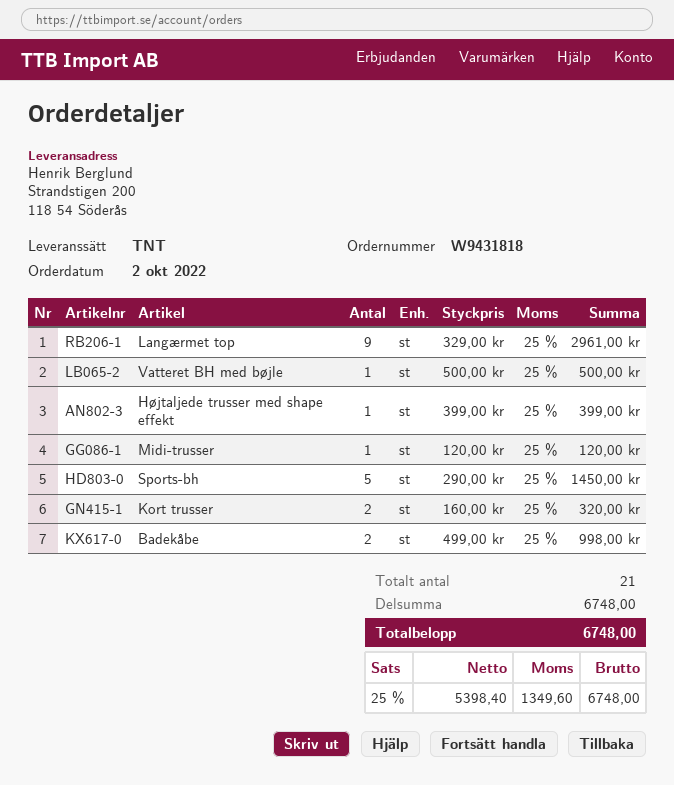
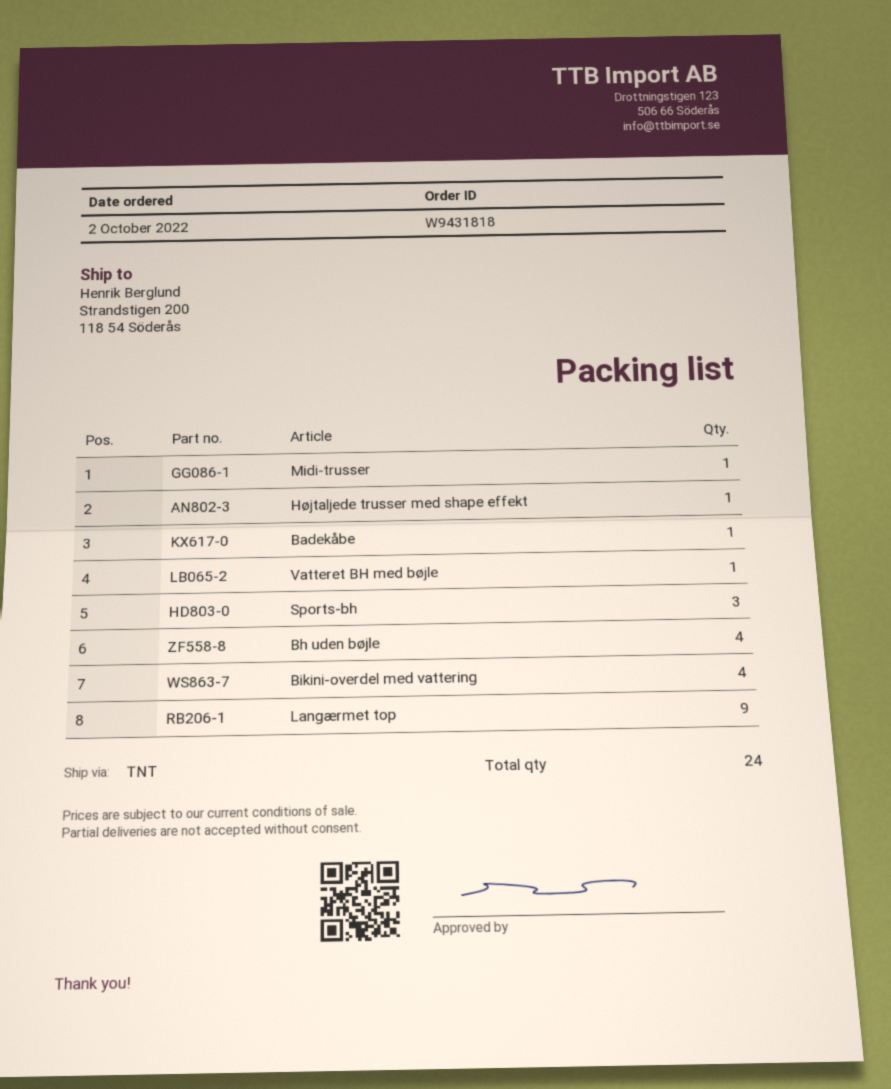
Sports-bh: 5 -> 3
Kort trusser: 2 -> none
Badekåbe: 2 -> 1
Bh uden bøjle: none -> 4
Bikini-overdel med vattering: none -> 4
total quantity: 21 -> 24

